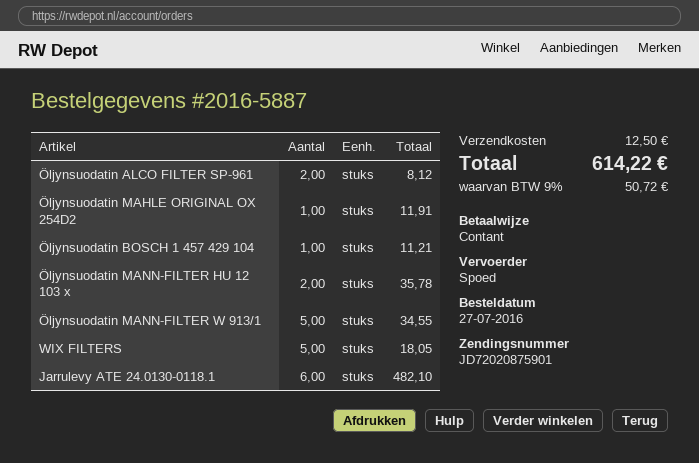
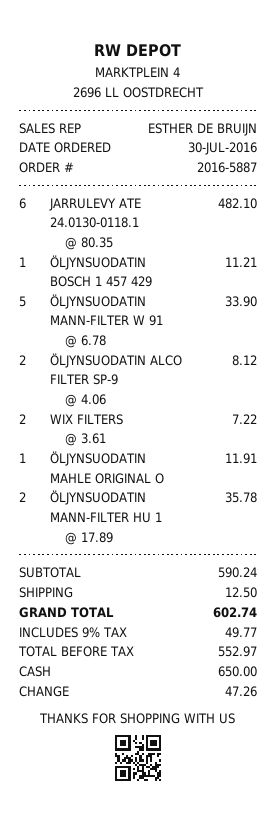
order date: 2016-07-27 -> 2016-07-30
Öljynsuodatin MANN-FILTER W 913/1: 5 for 34.55 -> 5 for 33.90
WIX FILTERS: 5 for 18.05 -> 2 for 7.22
tax: 9% = 50.72 -> 9% = 49.77
total: 614.22 -> 602.74

